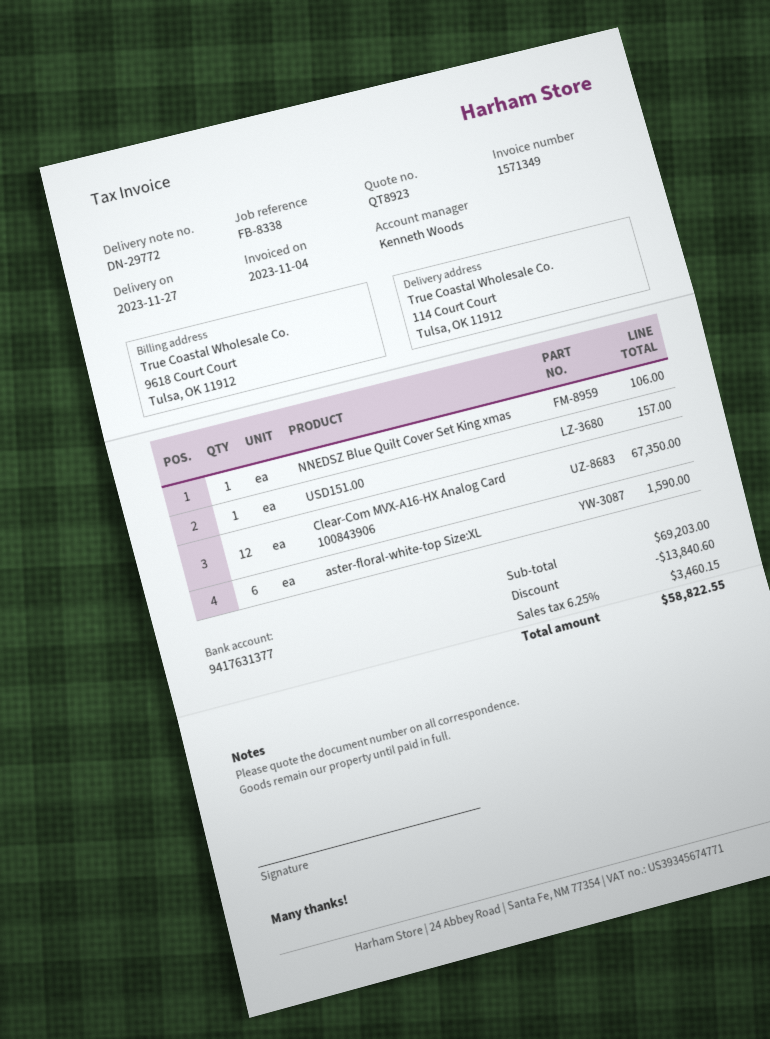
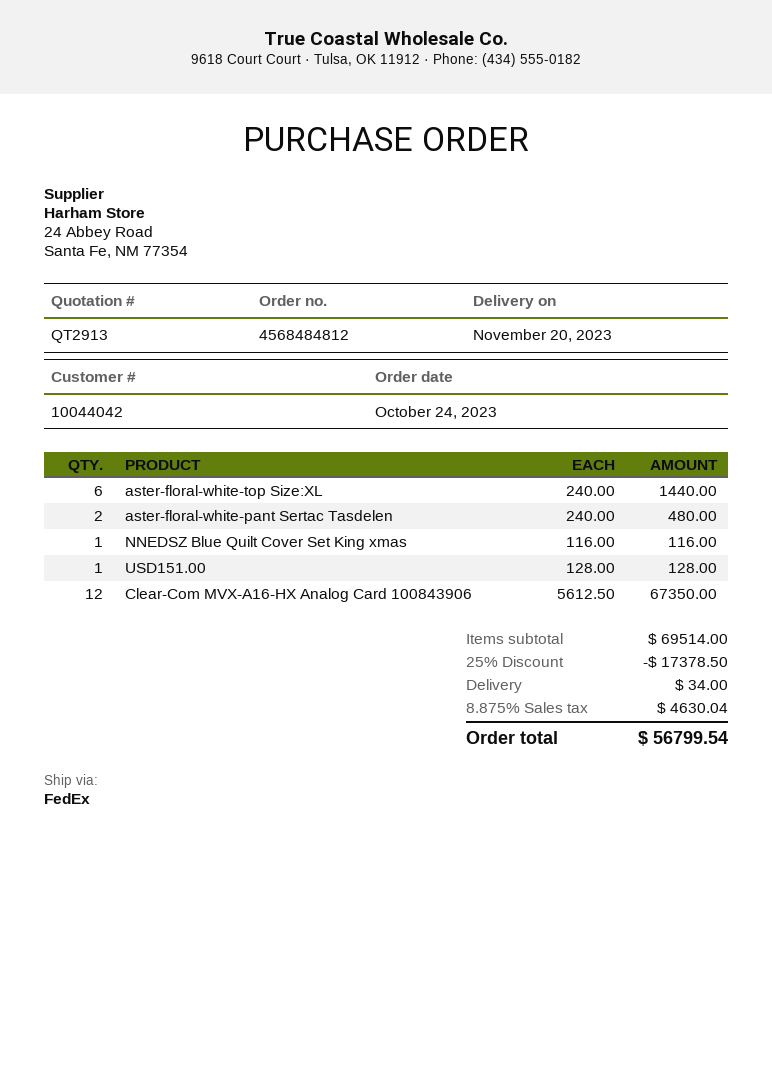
quote number: QT8923 -> QT2913
delivery date: 2023-11-27 -> 2023-11-20
NNEDSZ Blue Quilt Cover Set King xmas: 1 for 106.00 -> 1 for 116.00
USD151.00: 1 for 157.00 -> 1 for 128.00
aster-floral-white-top Size:XL: 6 for 1590.00 -> 6 for 1440.00
aster-floral-white-pant Sertac Tasdelen: none -> 2 for 480.00
subtotal: 69203.00 -> 69514.00
discount: 13840.60 -> 17378.50
shipping: none -> 34.00
tax: 6.25% = 3460.15 -> 8.875% = 4630.04
total: 58822.55 -> 56799.54

